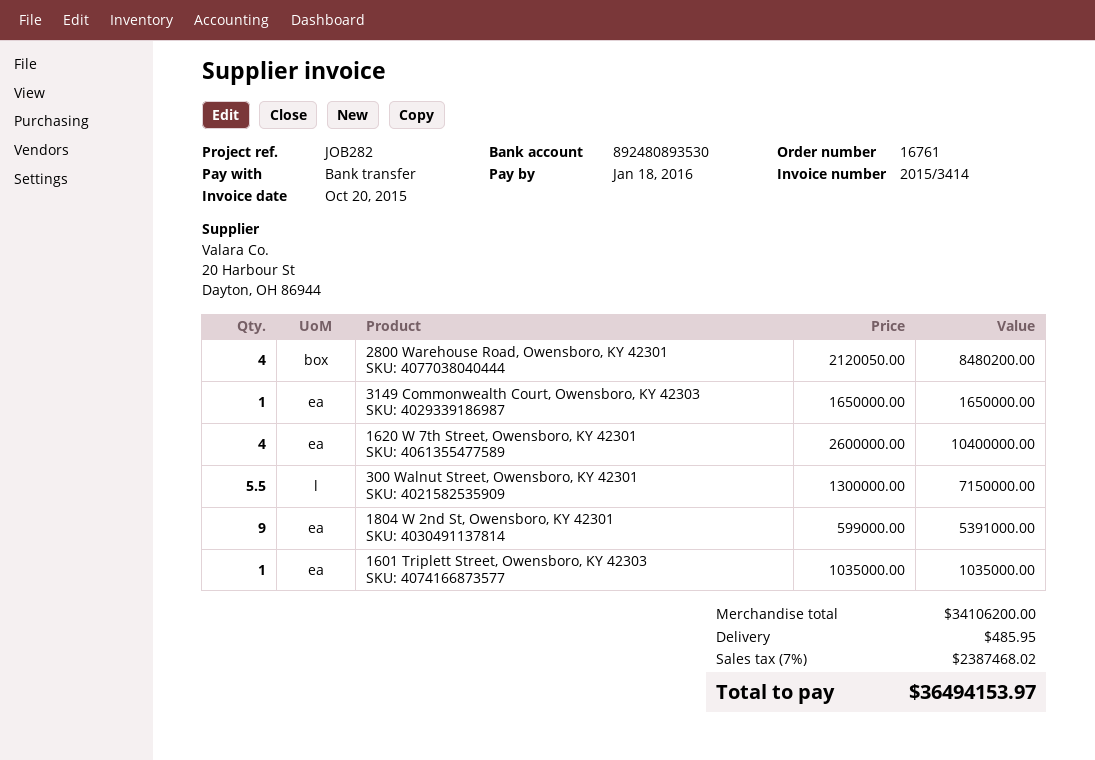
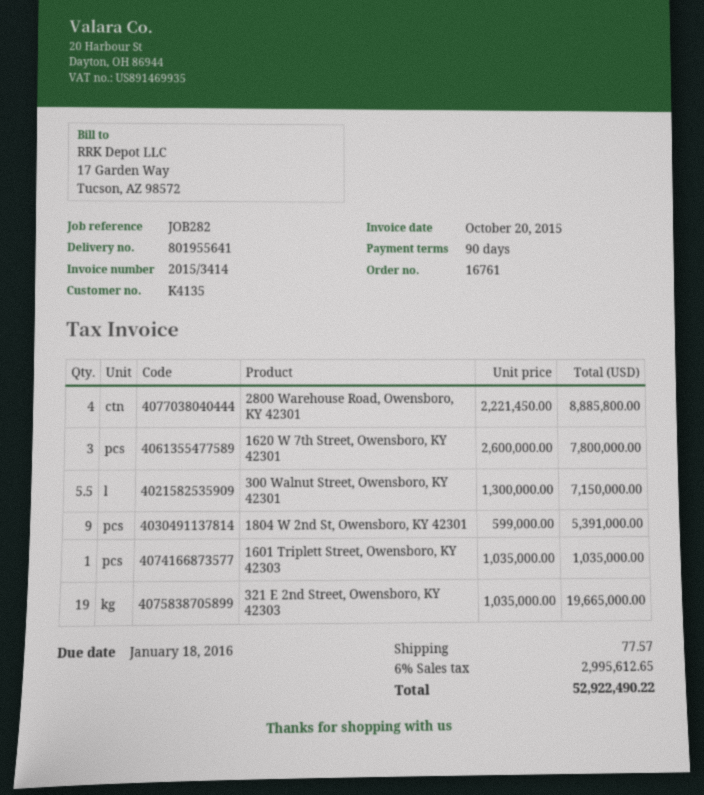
2800 Warehouse Road, Owensboro, KY 42301: 4 x 2120050.00 = 8480200.00 -> 4 x 2221450.00 = 8885800.00
3149 Commonwealth Court, Owensboro, KY 42303: 1 x 1650000.00 = 1650000.00 -> none
1620 W 7th Street, Owensboro, KY 42301: 4 x 2600000.00 = 10400000.00 -> 3 x 2600000.00 = 7800000.00
321 E 2nd Street, Owensboro, KY 42303: none -> 19 x 1035000.00 = 19665000.00
shipping: 485.95 -> 77.57
tax: 7% = 2387468.02 -> 6% = 2995612.65
total: 36494153.97 -> 52922490.22

